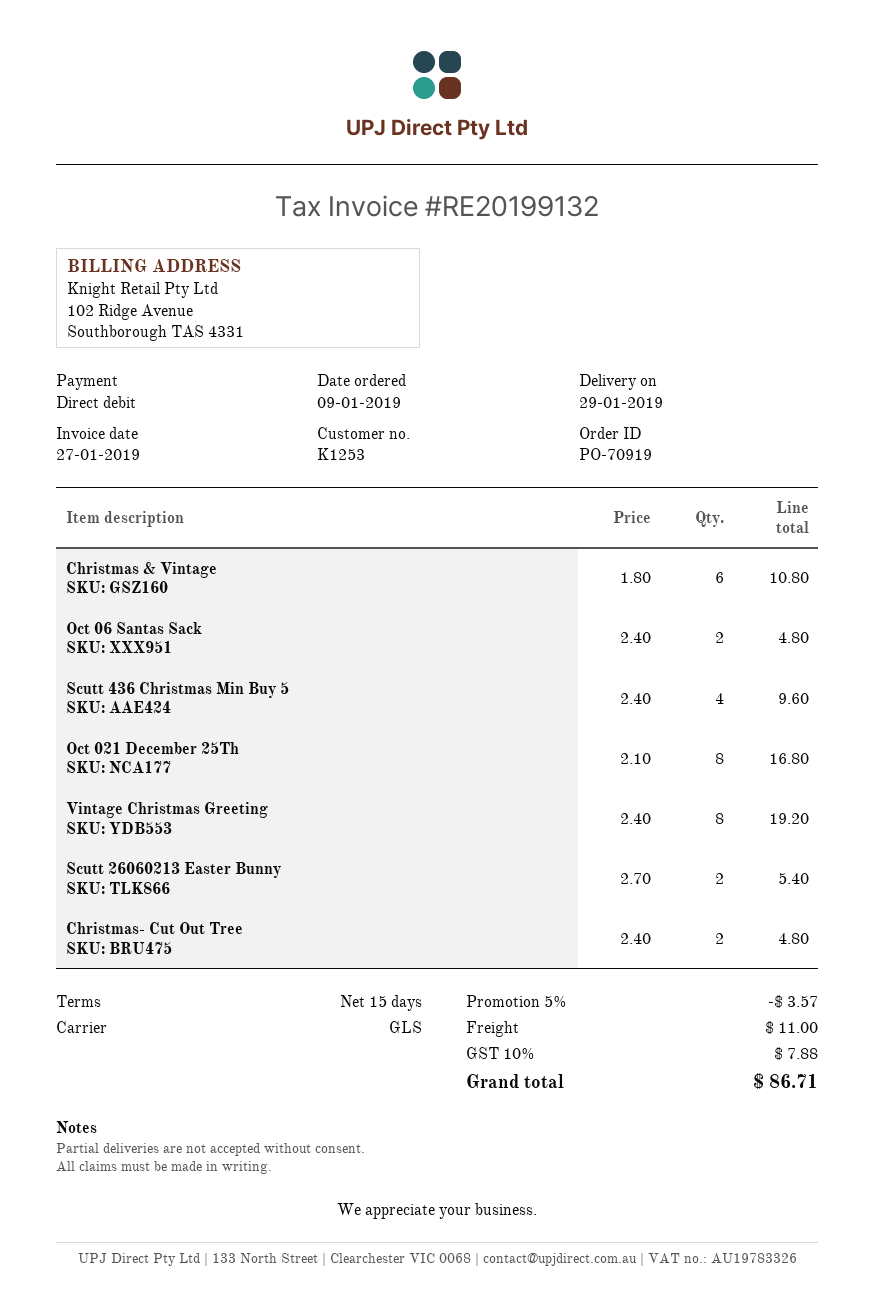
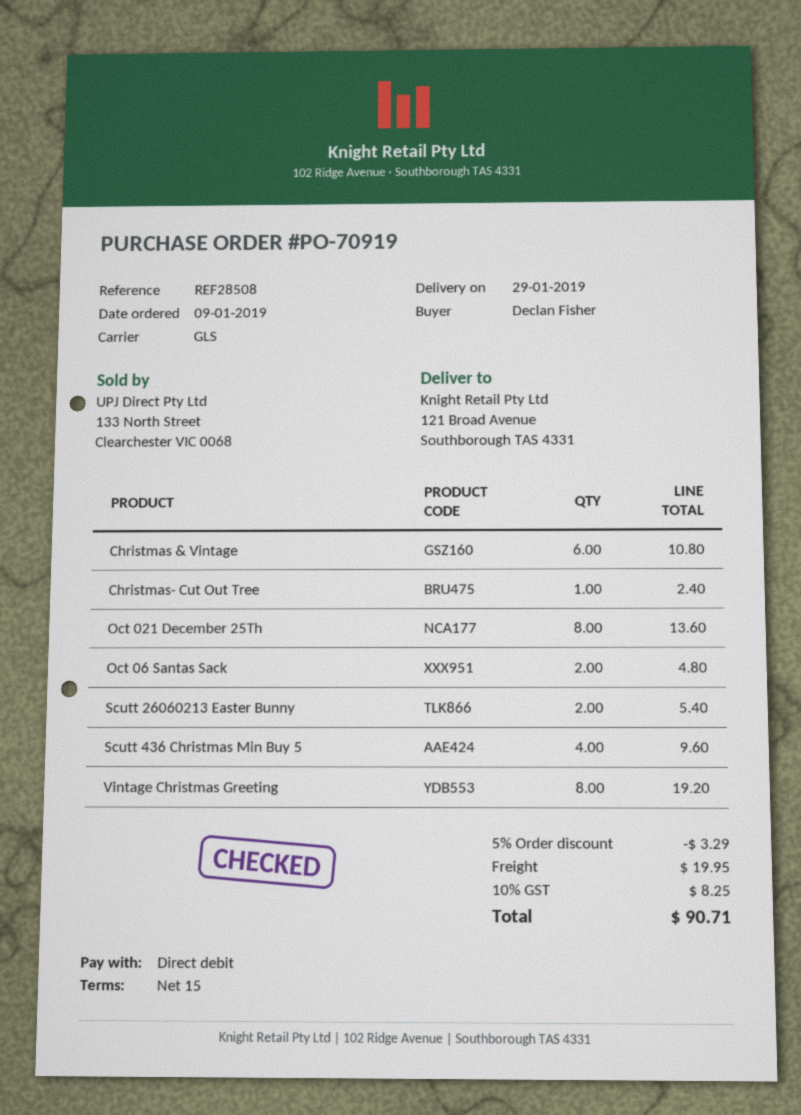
Oct 021 December 25Th: 8 for 16.80 -> 8 for 13.60
Christmas- Cut Out Tree: 2 for 4.80 -> 1 for 2.40
discount: 5% = 3.57 -> 5% = 3.29
shipping: 11.00 -> 19.95
tax: 10% = 7.88 -> 10% = 8.25
total: 86.71 -> 90.71

